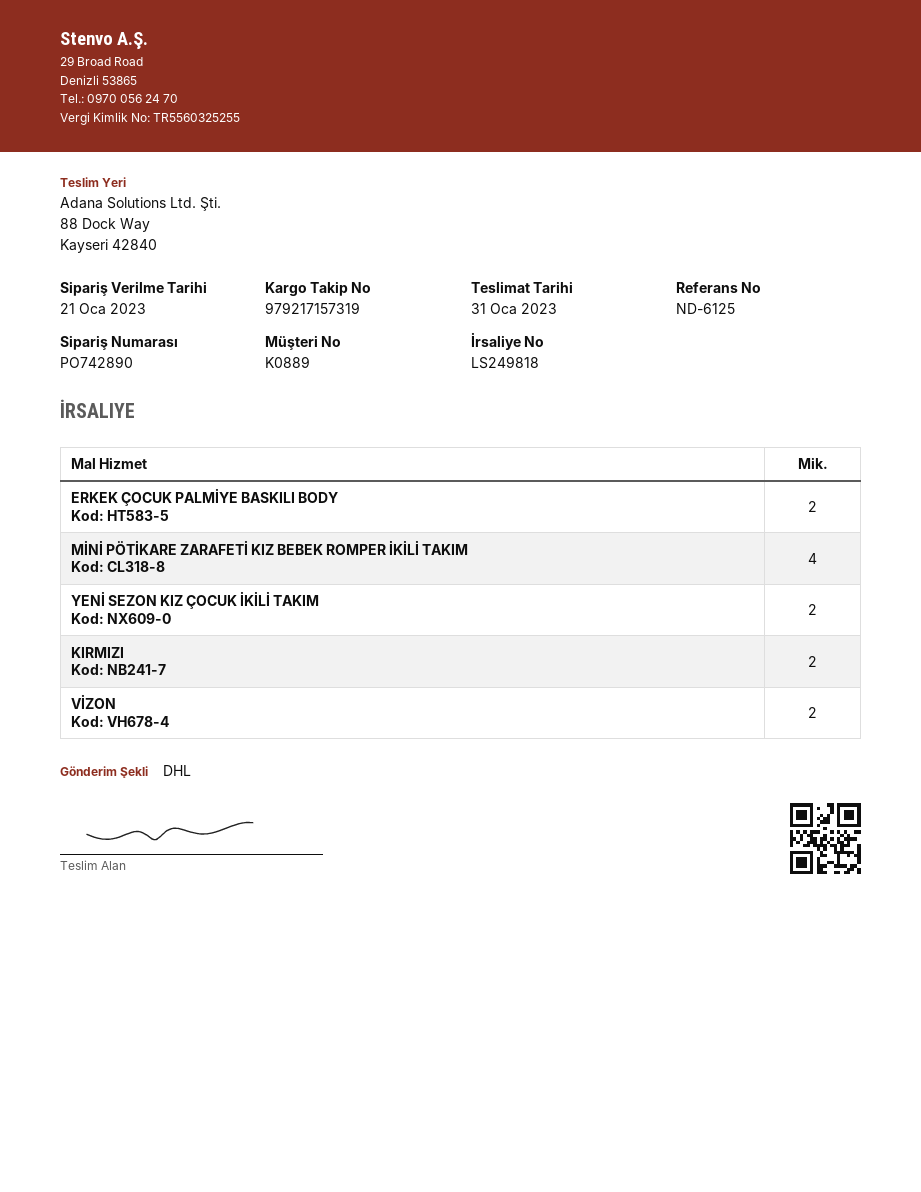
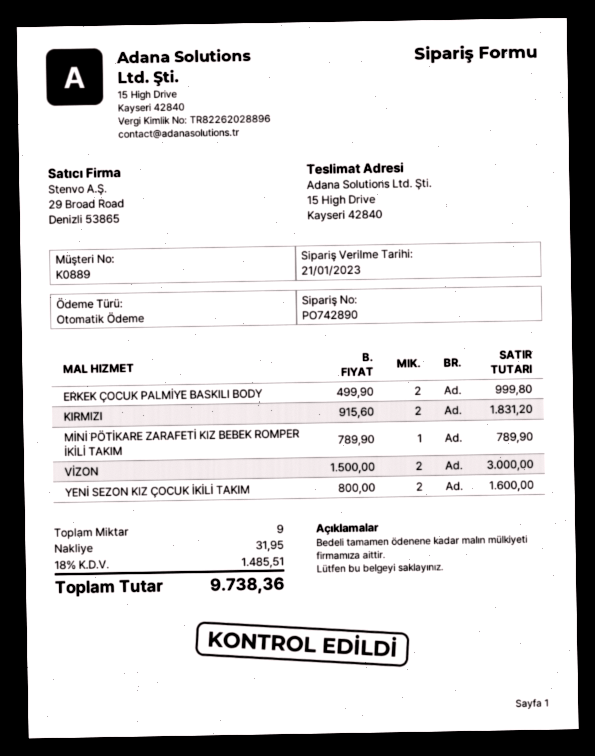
ship to: 88 Dock Way, Kayseri 42840 -> 15 High Drive, Kayseri 42840
MİNİ PÖTİKARE ZARAFETİ KIZ BEBEK ROMPER İKİLİ TAKIM: 4 -> 1

